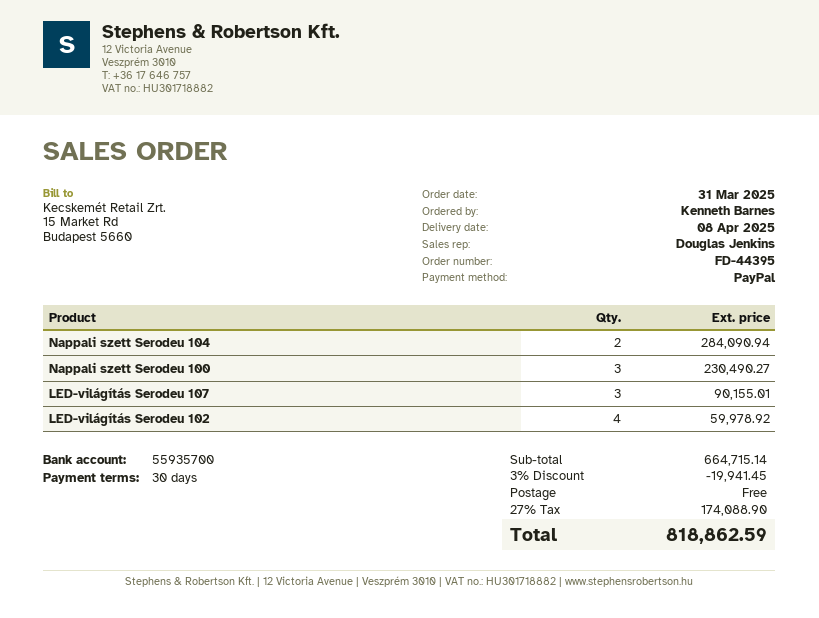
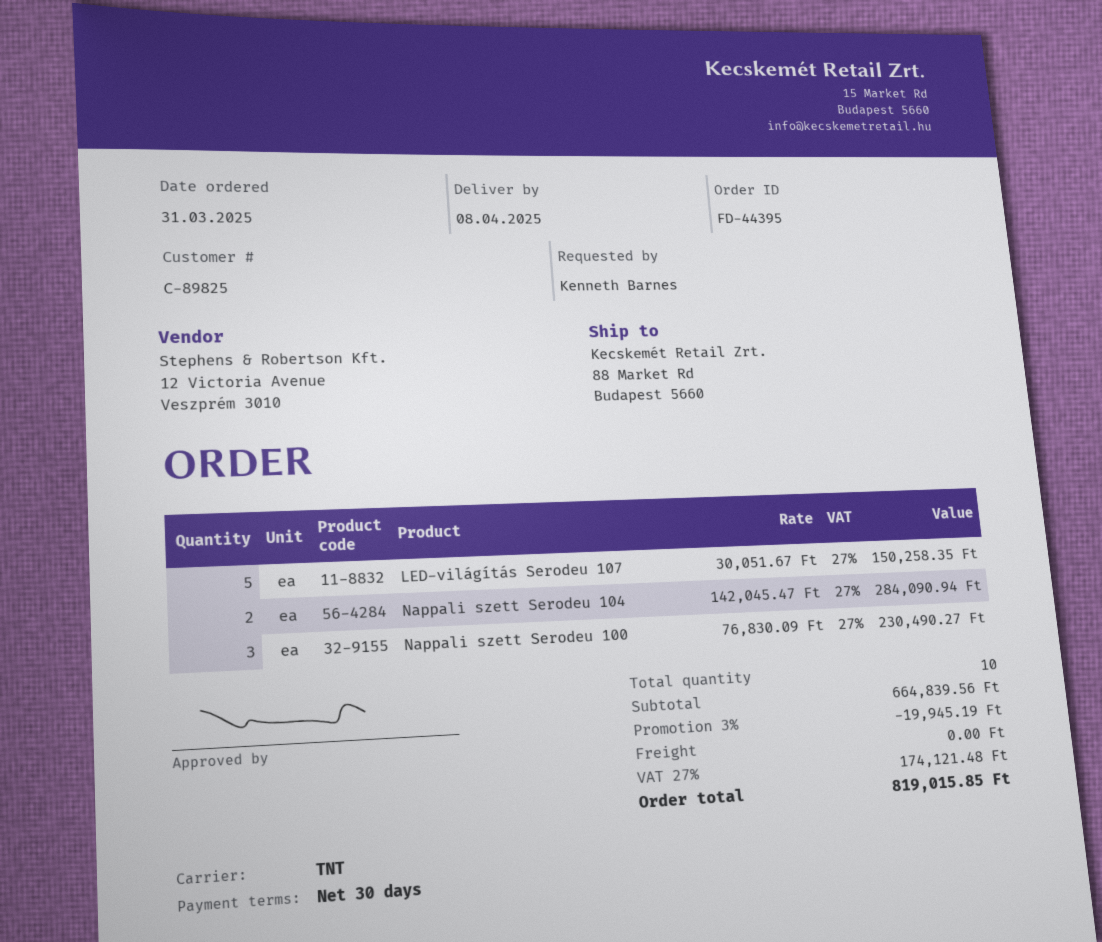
LED-világítás Serodeu 107: 3 for 90155.01 -> 5 for 150258.35
LED-világítás Serodeu 102: 4 for 59978.92 -> none
subtotal: 664715.14 -> 664839.56
discount: 3% = 19941.45 -> 3% = 19945.19
tax: 27% = 174088.90 -> 27% = 174121.48
total: 818862.59 -> 819015.85

